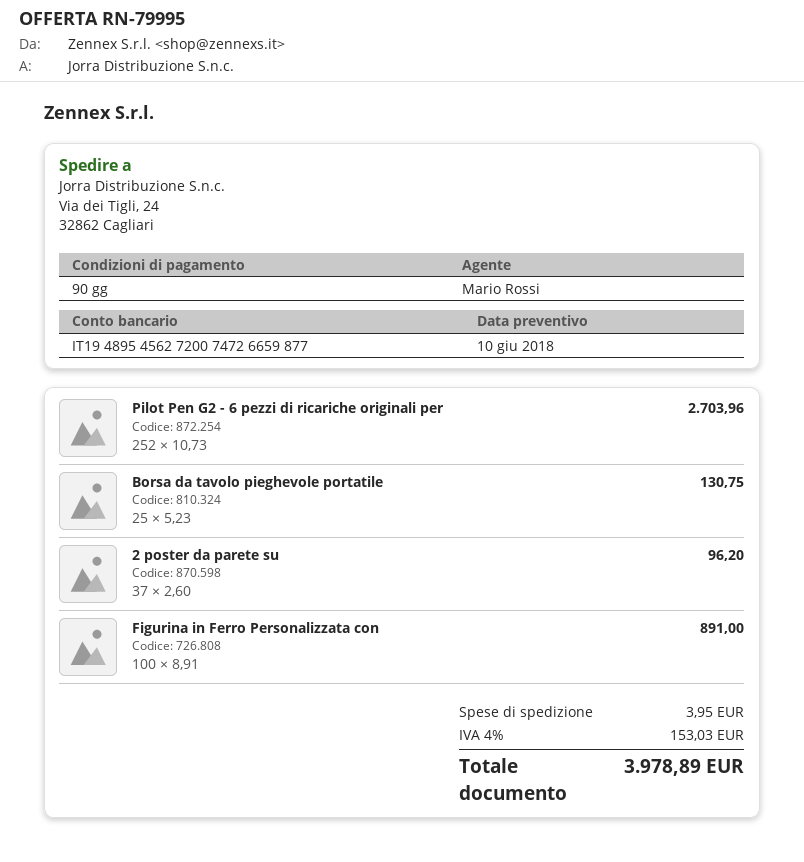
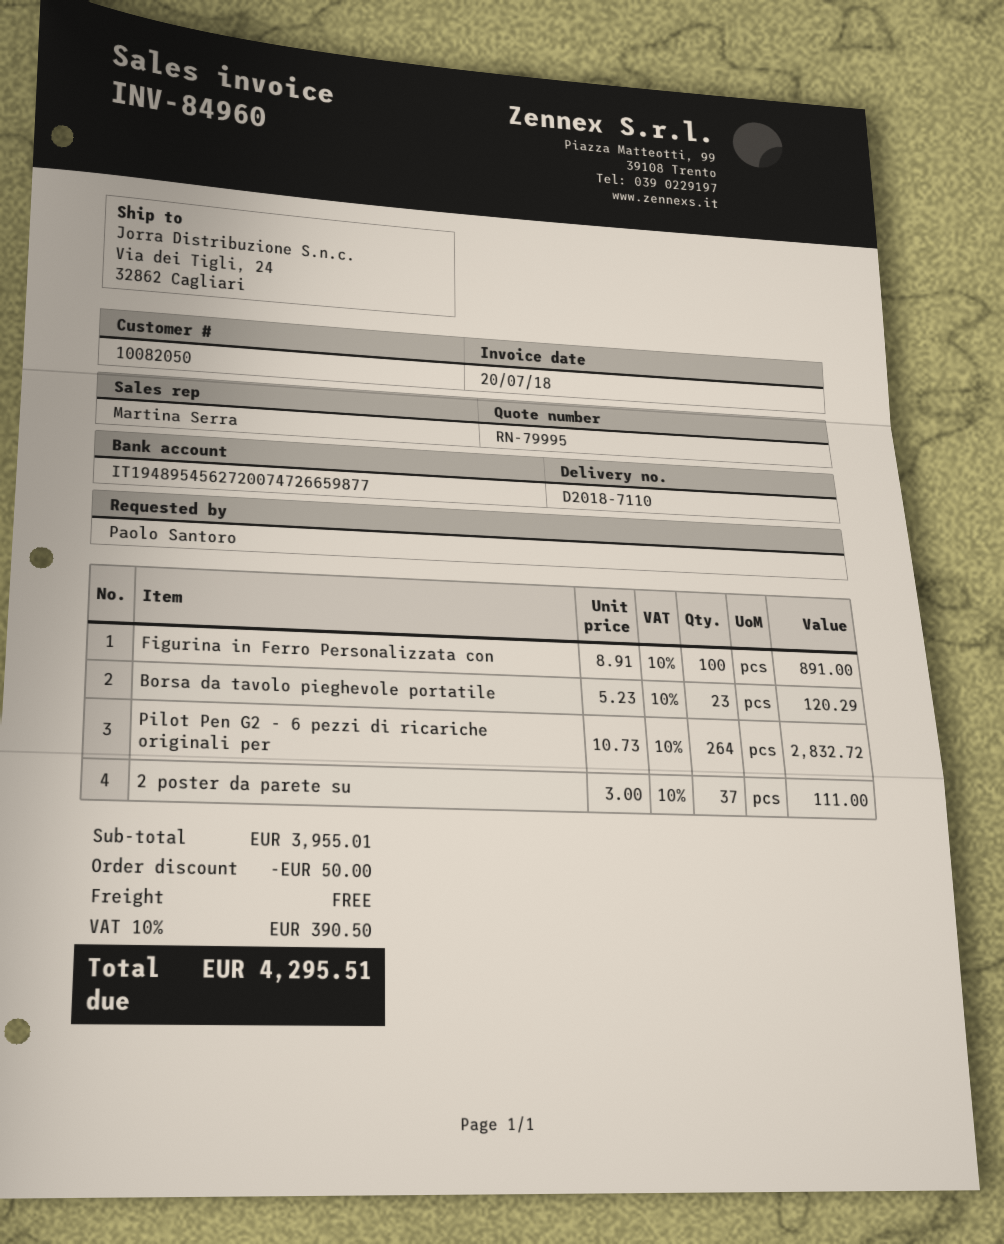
sales rep: Mario Rossi -> Martina Serra
Pilot Pen G2 - 6 pezzi di ricariche originali per: 252 x 10.73 = 2703.96 -> 264 x 10.73 = 2832.72
Borsa da tavolo pieghevole portatile: 25 x 5.23 = 130.75 -> 23 x 5.23 = 120.29
2 poster da parete su: 37 x 2.60 = 96.20 -> 37 x 3.00 = 111.00
discount: none -> 50.00
shipping: 3.95 -> 0.00
tax: 4% = 153.03 -> 10% = 390.50
total: 3978.89 -> 4295.51

